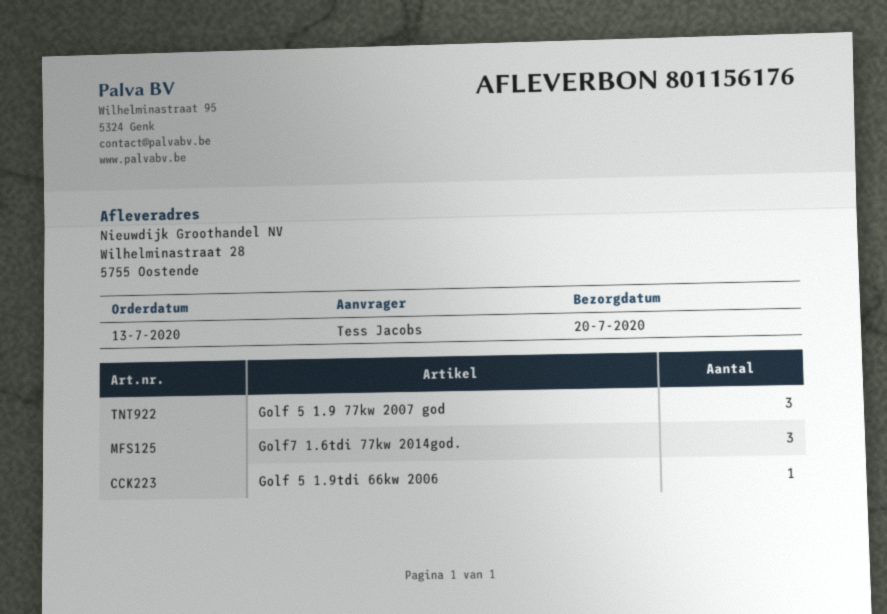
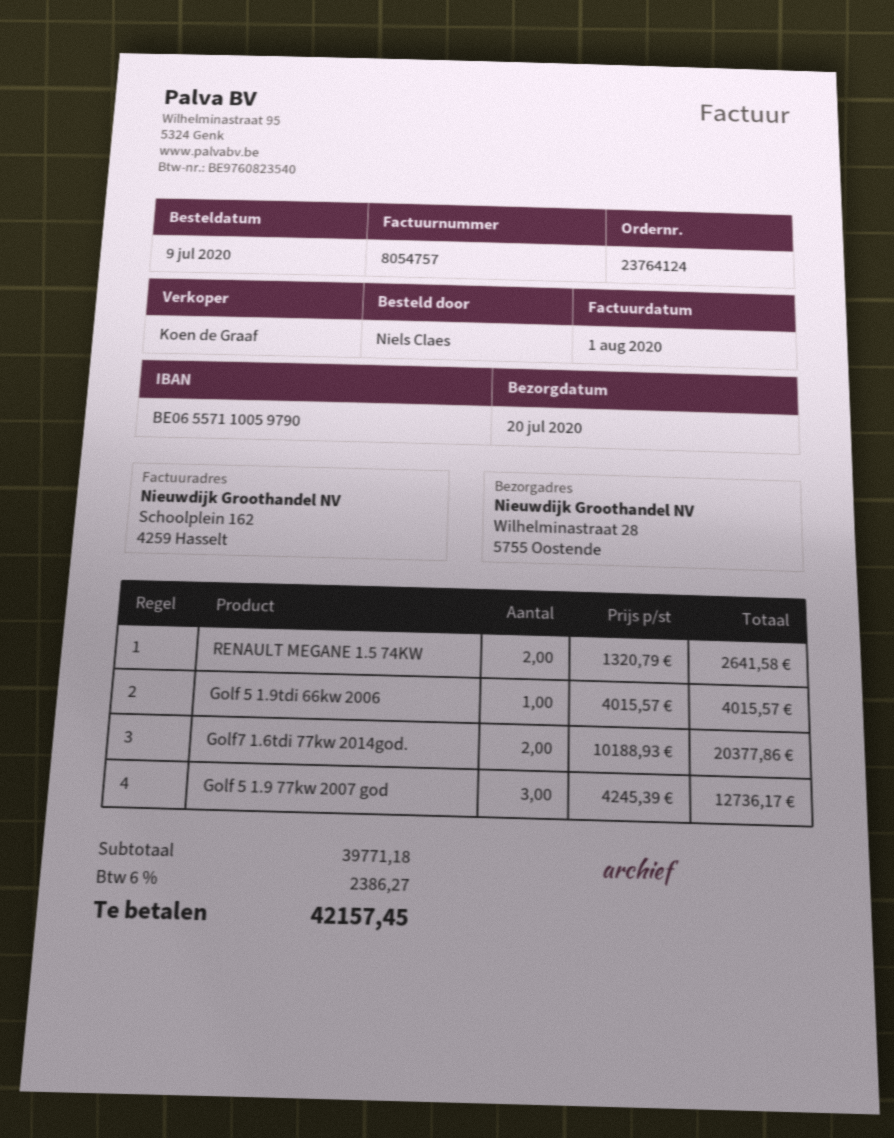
order date: 2020-07-13 -> 2020-07-09
ordered by: Tess Jacobs -> Niels Claes
Golf7 1.6tdi 77kw 2014god.: 3 -> 2
RENAULT MEGANE 1.5 74KW: none -> 2

